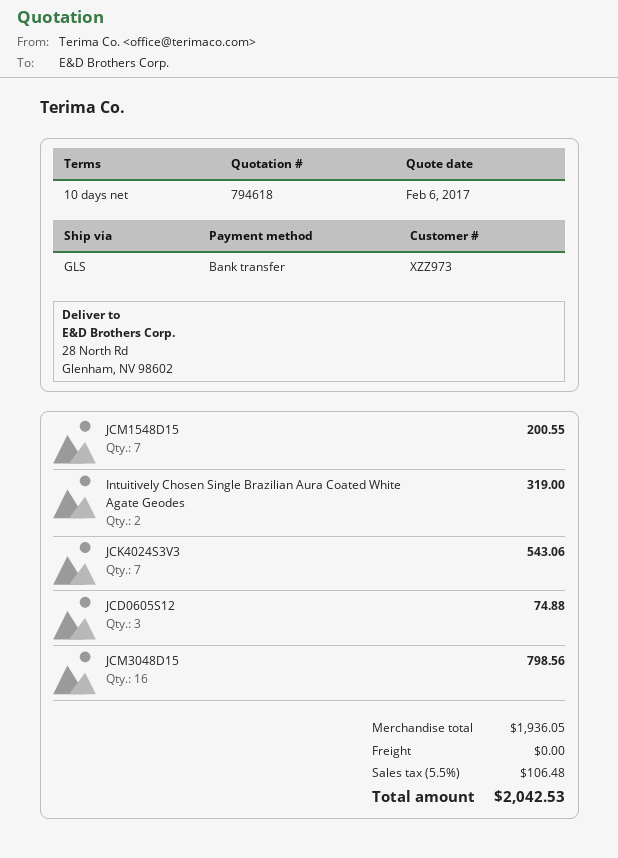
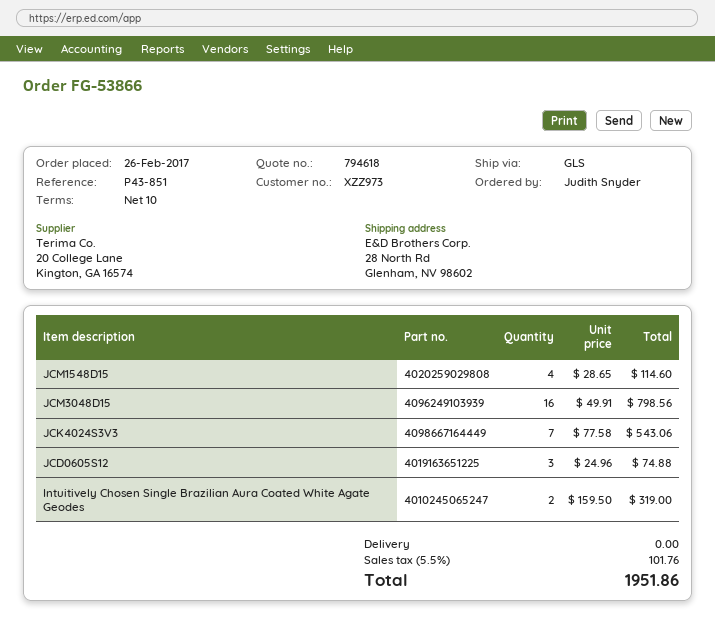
JCM1548D15: 7 for 200.55 -> 4 for 114.60
tax: 5.5% = 106.48 -> 5.5% = 101.76
total: 2042.53 -> 1951.86

